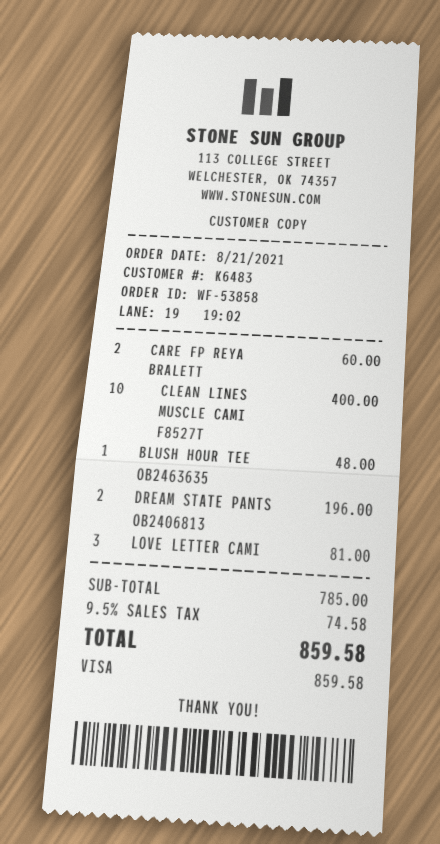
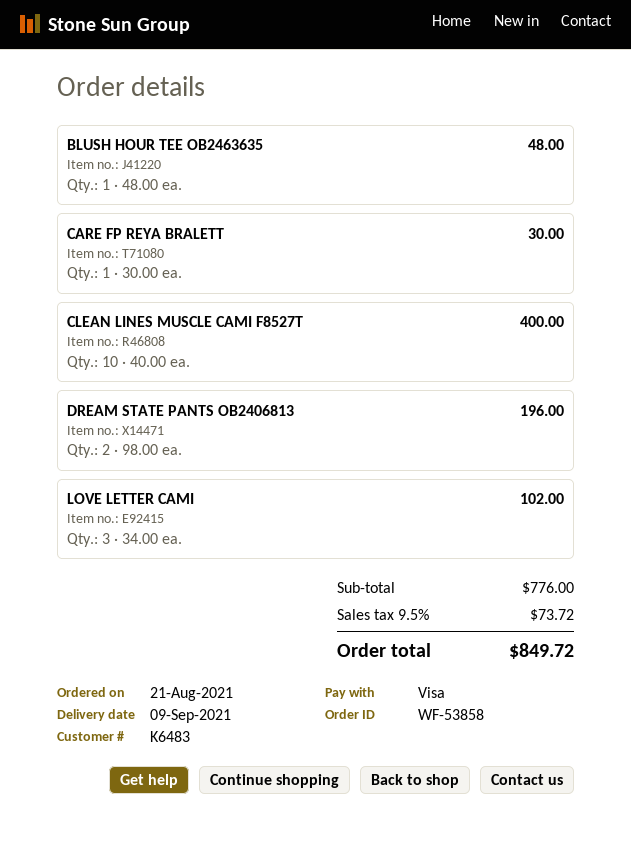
CARE FP REYA BRALETT: 2 for 60.00 -> 1 for 30.00
LOVE LETTER CAMI: 3 for 81.00 -> 3 for 102.00
subtotal: 785.00 -> 776.00
tax: 9.5% = 74.58 -> 9.5% = 73.72
total: 859.58 -> 849.72

